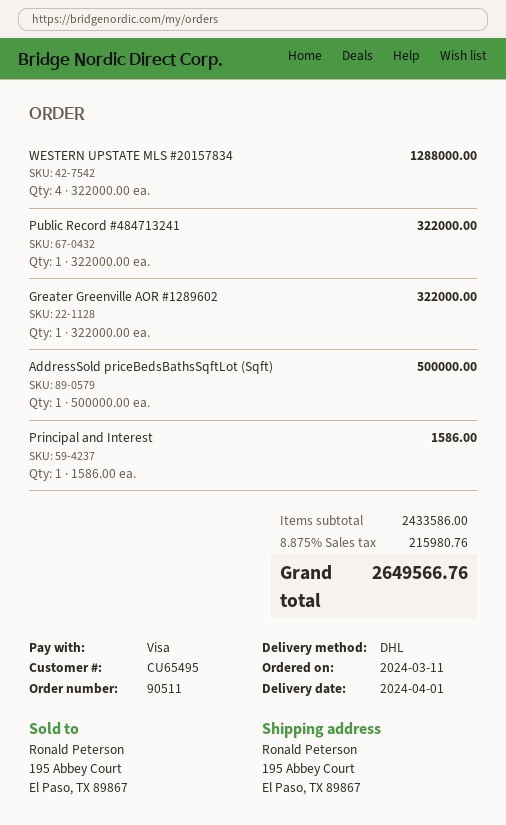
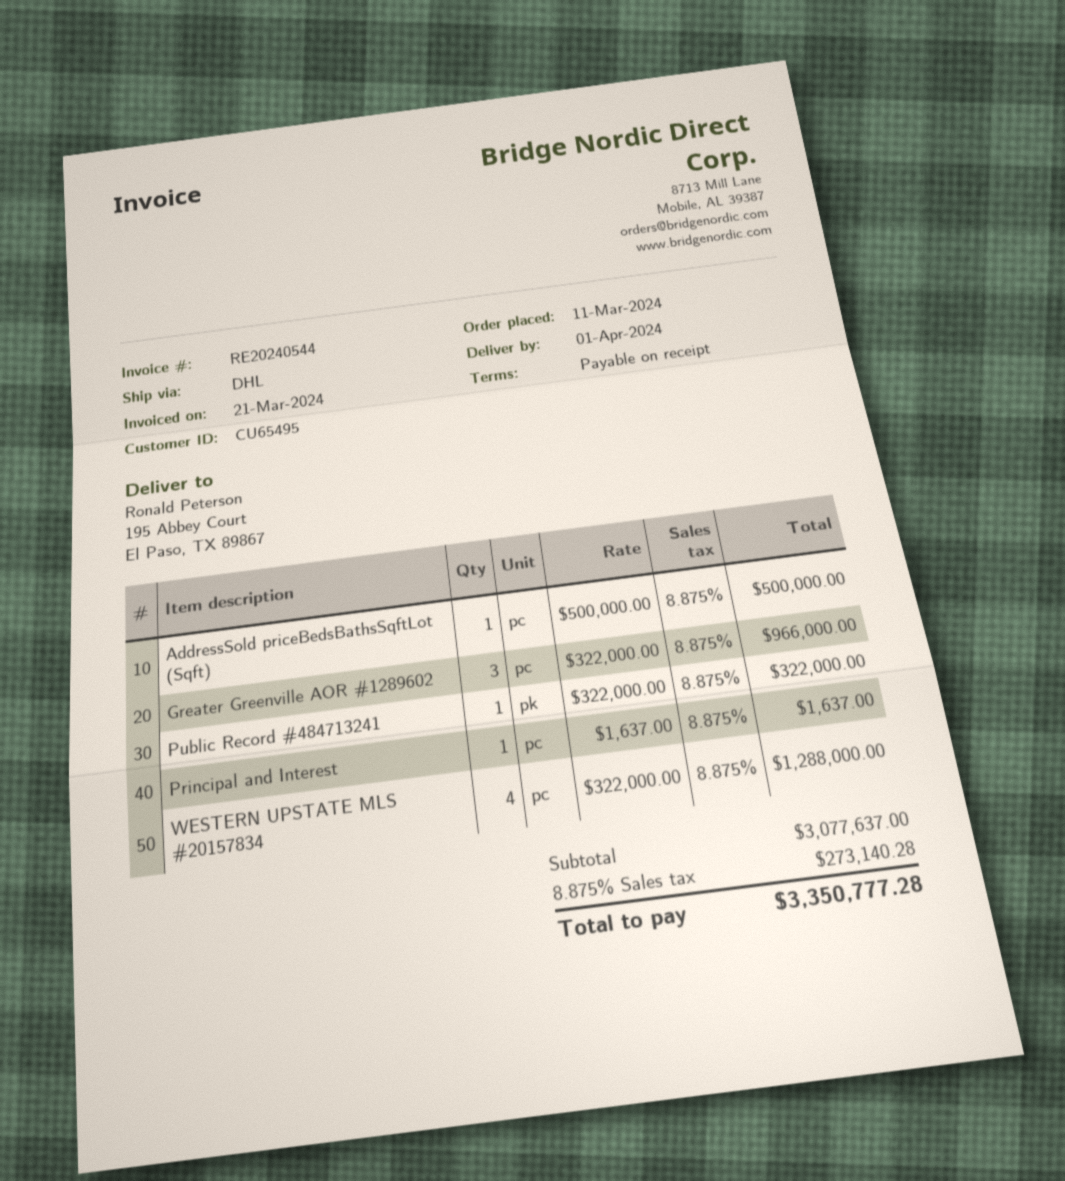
Greater Greenville AOR #1289602: 1 x 322000.00 = 322000.00 -> 3 x 322000.00 = 966000.00
Principal and Interest: 1 x 1586.00 = 1586.00 -> 1 x 1637.00 = 1637.00
subtotal: 2433586.00 -> 3077637.00
tax: 8.875% = 215980.76 -> 8.875% = 273140.28
total: 2649566.76 -> 3350777.28

